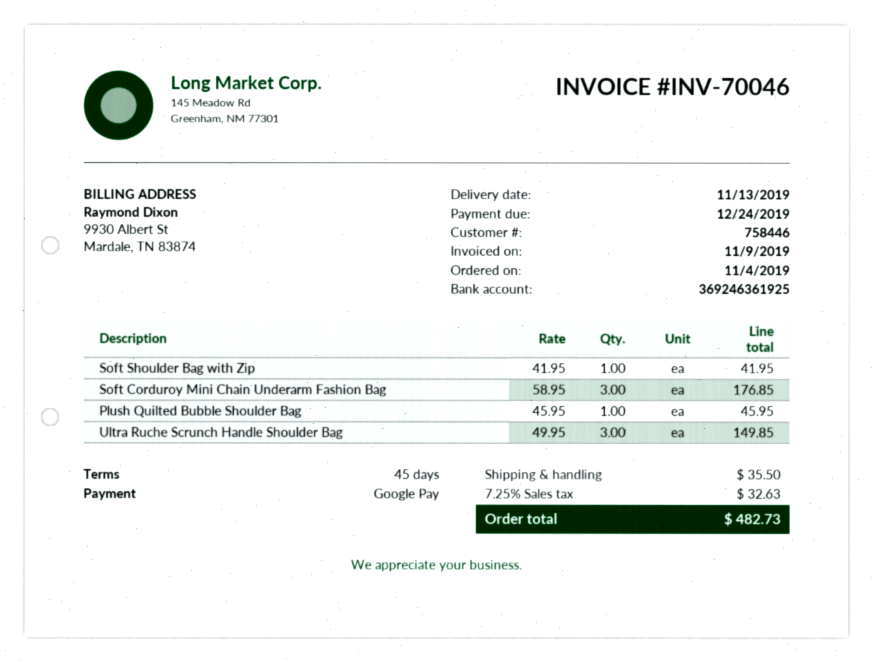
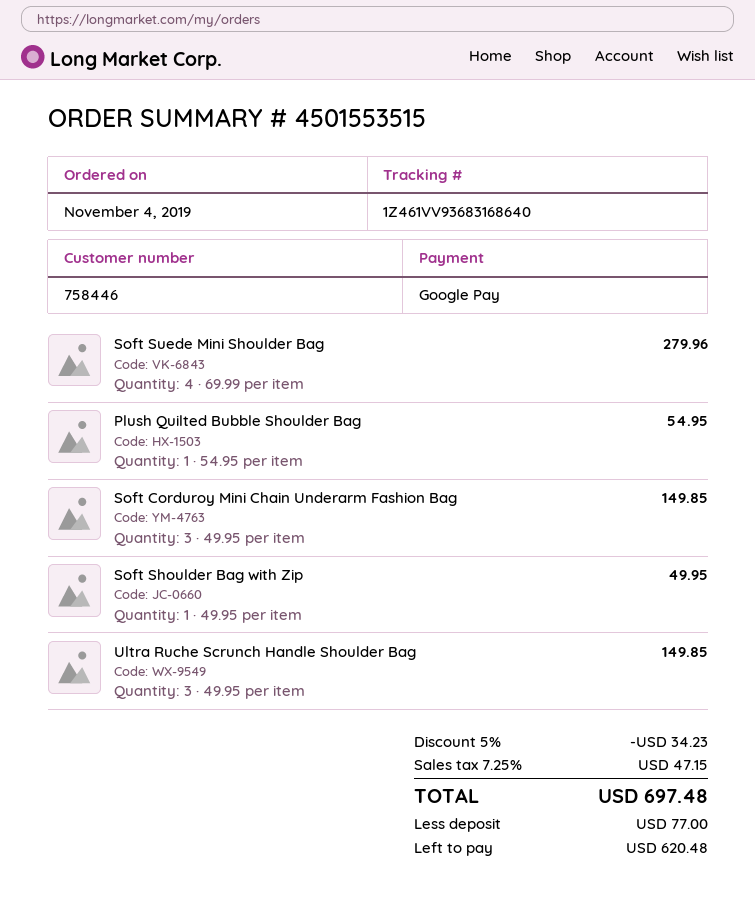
Soft Shoulder Bag with Zip: 1 x 41.95 = 41.95 -> 1 x 49.95 = 49.95
Soft Corduroy Mini Chain Underarm Fashion Bag: 3 x 58.95 = 176.85 -> 3 x 49.95 = 149.85
Plush Quilted Bubble Shoulder Bag: 1 x 45.95 = 45.95 -> 1 x 54.95 = 54.95
Soft Suede Mini Shoulder Bag: none -> 4 x 69.99 = 279.96
discount: none -> 5% = 34.23
shipping: 35.50 -> none
tax: 7.25% = 32.63 -> 7.25% = 47.15
total: 482.73 -> 697.48

